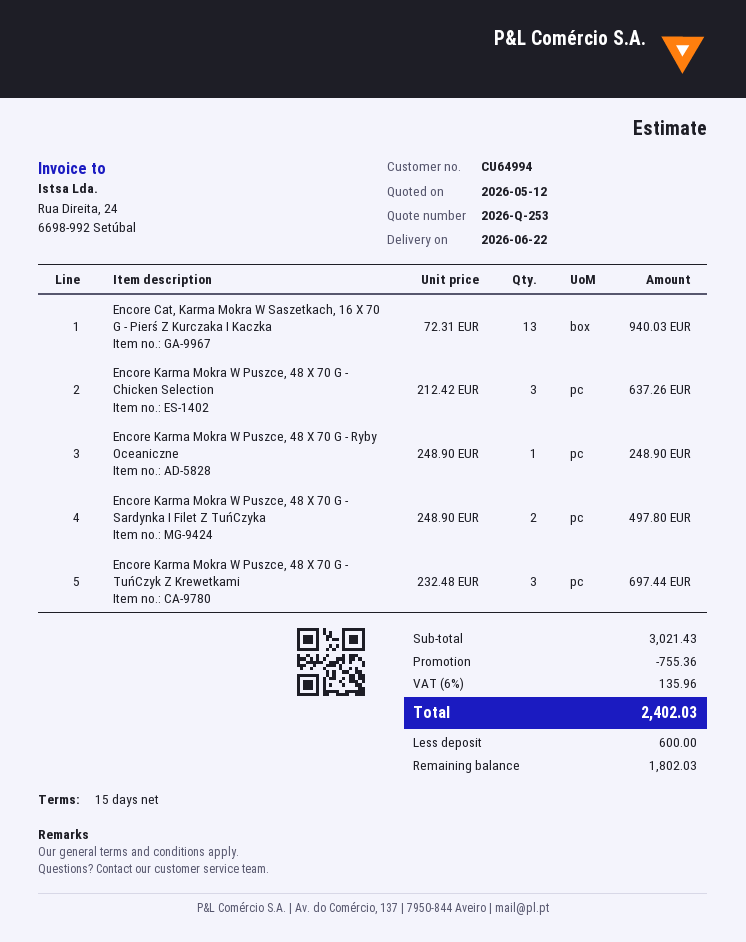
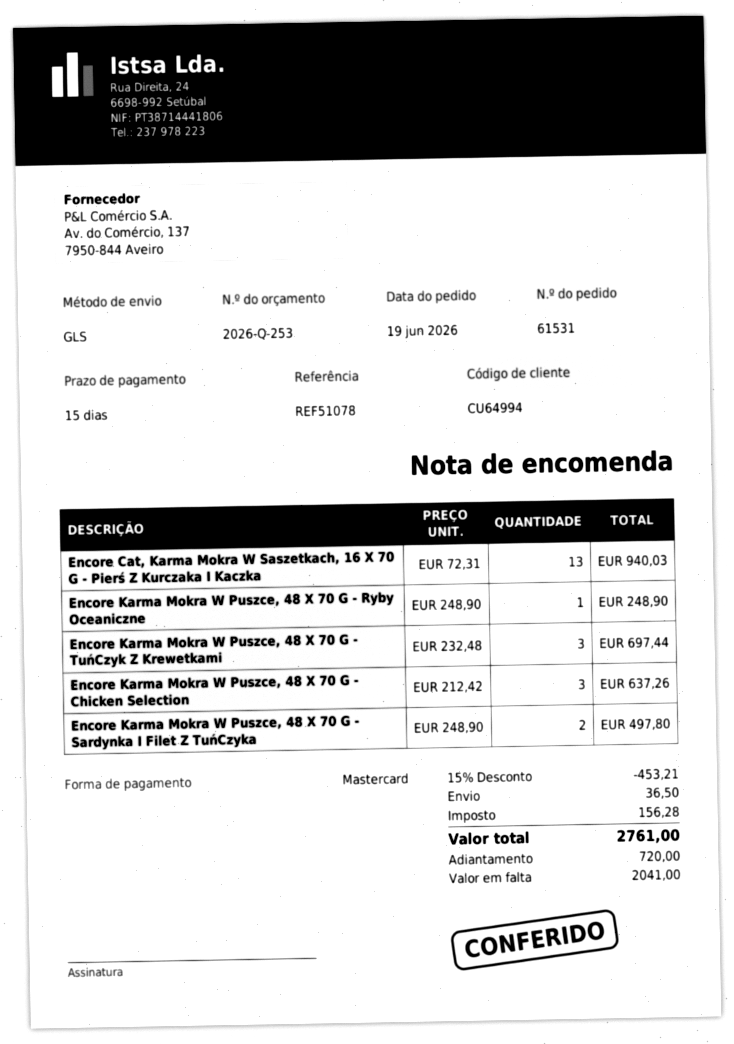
discount: 755.36 -> 453.21
shipping: none -> 36.50
tax: 135.96 -> 156.28
total: 2402.03 -> 2761.00
deposit: 600.00 -> 720.00
balance: 1802.03 -> 2041.00

